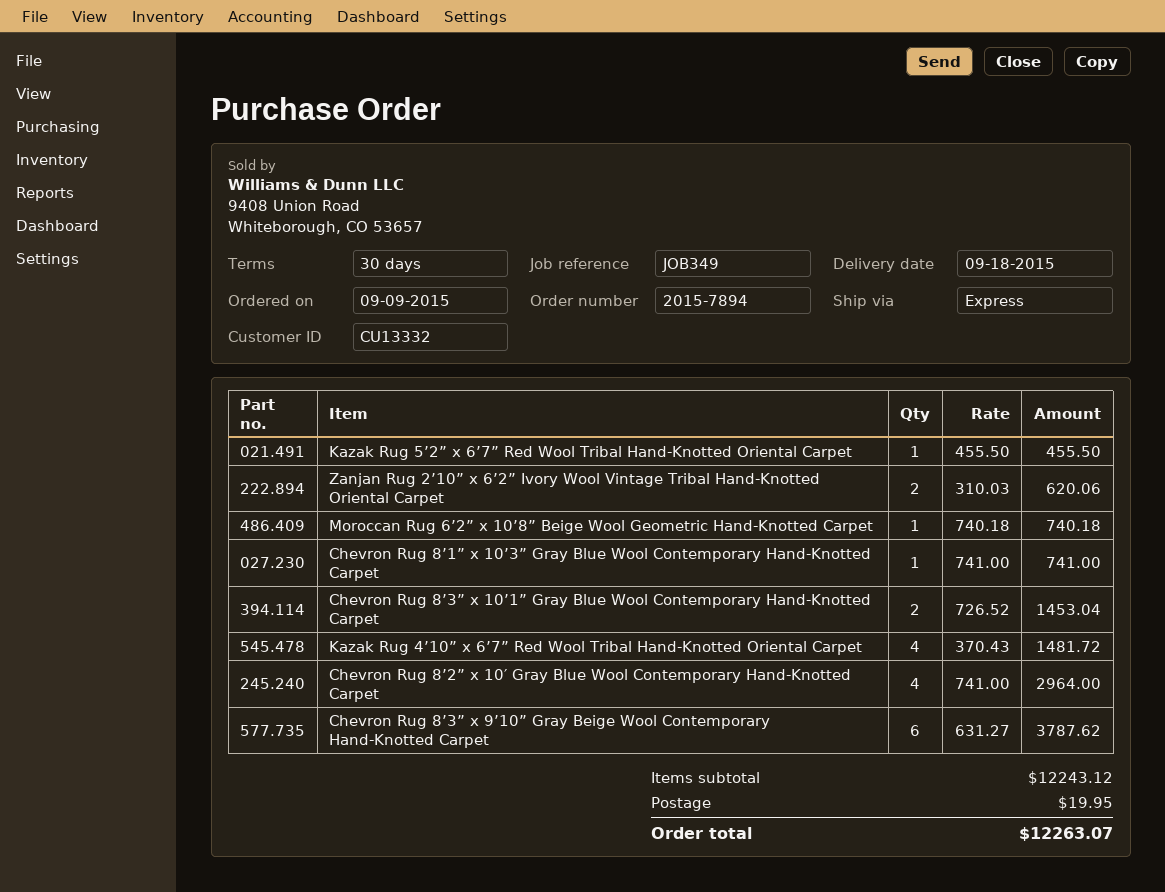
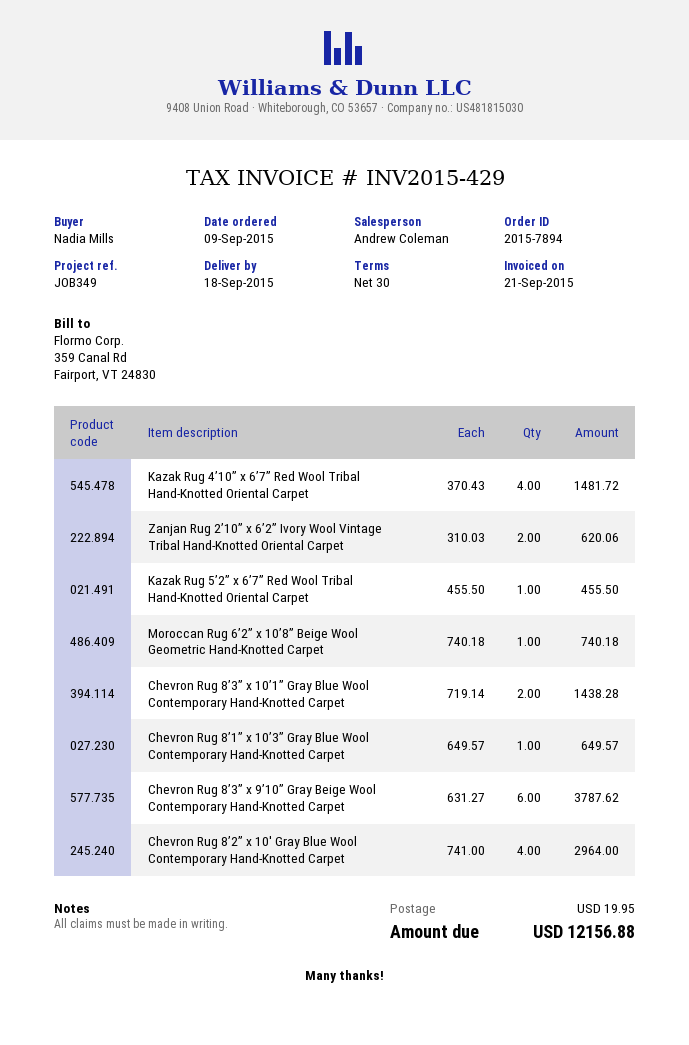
Chevron Rug 8’1” x 10’3” Gray Blue Wool Contemporary Hand-Knotted Carpet: 1 x 741.00 = 741.00 -> 1 x 649.57 = 649.57
Chevron Rug 8’3” x 10’1” Gray Blue Wool Contemporary Hand-Knotted Carpet: 2 x 726.52 = 1453.04 -> 2 x 719.14 = 1438.28
total: 12263.07 -> 12156.88

